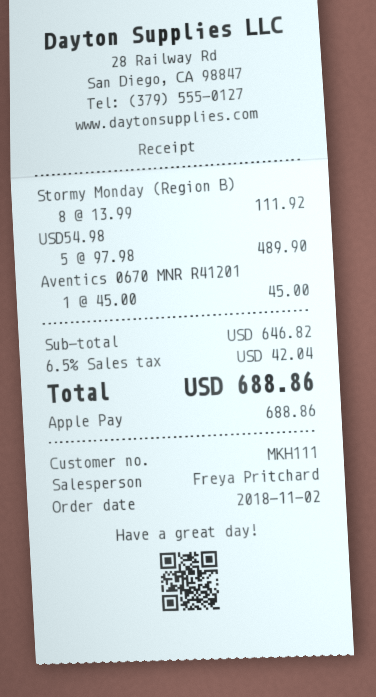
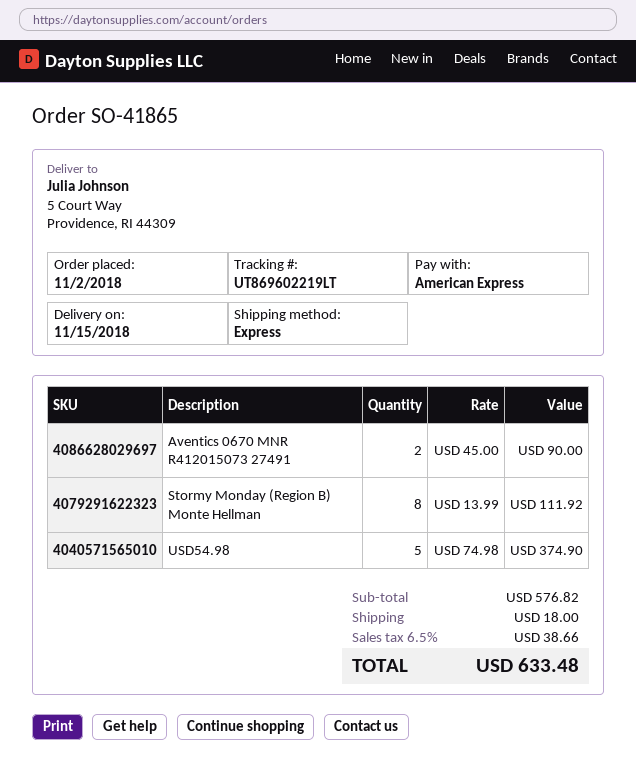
payment method: Apple Pay -> American Express
USD54.98: 5 x 97.98 = 489.90 -> 5 x 74.98 = 374.90
Aventics 0670 MNR R41201: 1 x 45.00 = 45.00 -> 2 x 45.00 = 90.00
subtotal: 646.82 -> 576.82
shipping: none -> 18.00
tax: 6.5% = 42.04 -> 6.5% = 38.66
total: 688.86 -> 633.48

